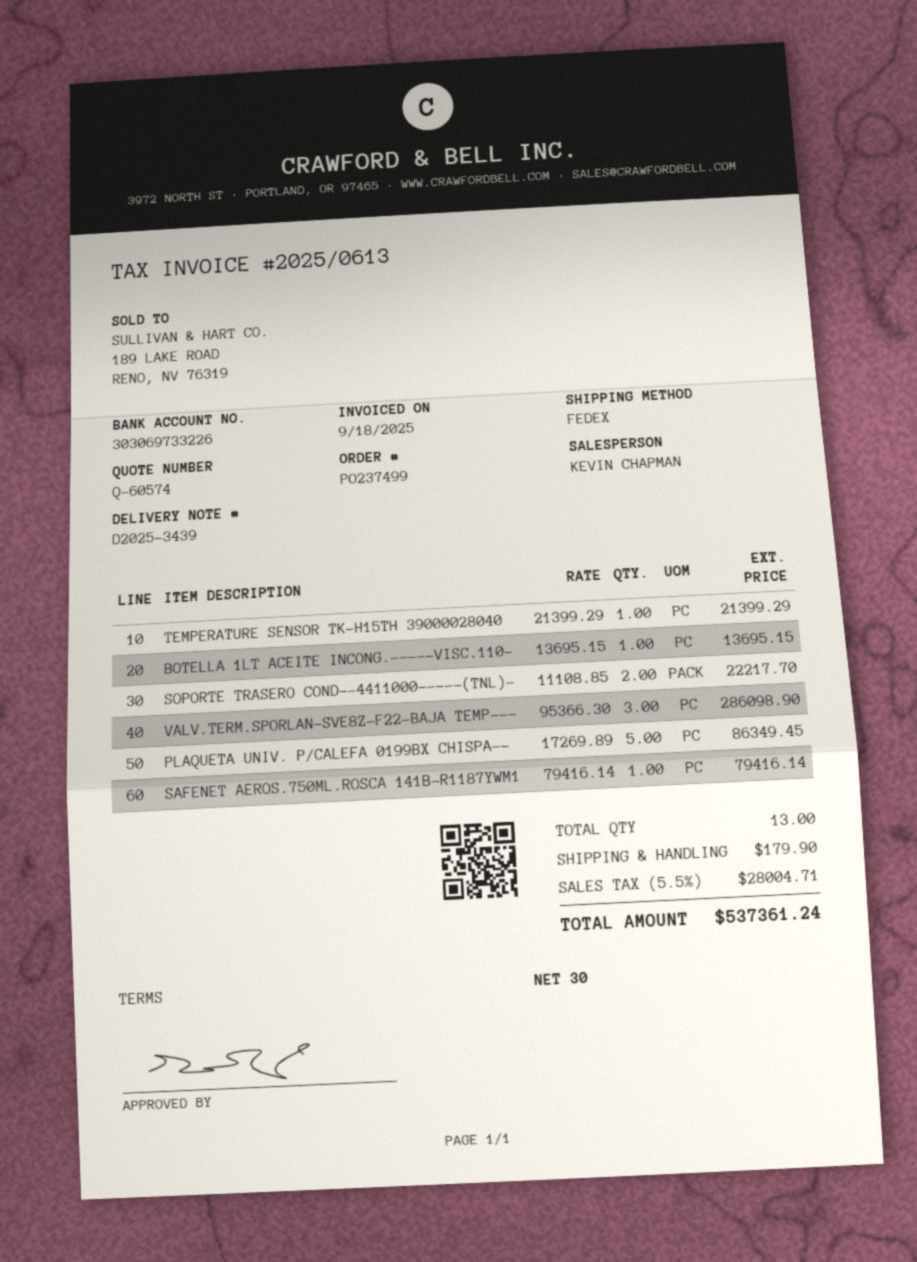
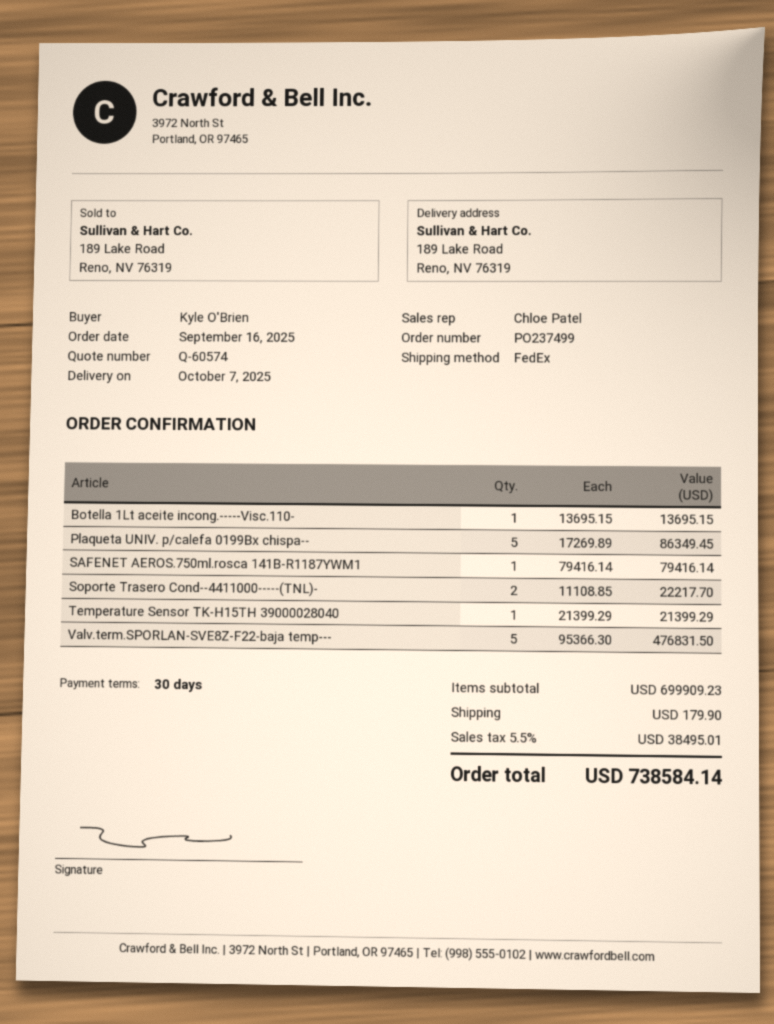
sales rep: KEVIN CHAPMAN -> Chloe Patel
VALV.TERM.SPORLAN-SVE8Z-F22-BAJA TEMP---: 3 x 95366.30 = 286098.90 -> 5 x 95366.30 = 476831.50
tax: 5.5% = 28004.71 -> 5.5% = 38495.01
total: 537361.24 -> 738584.14

